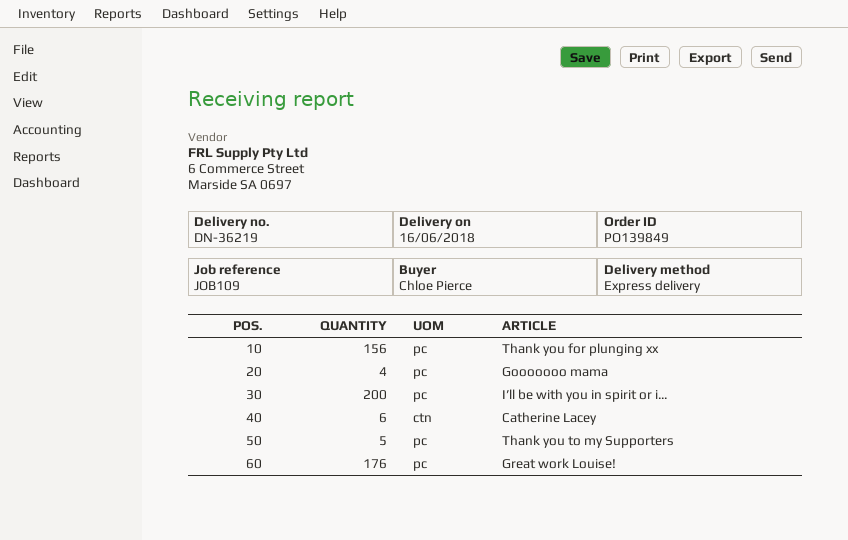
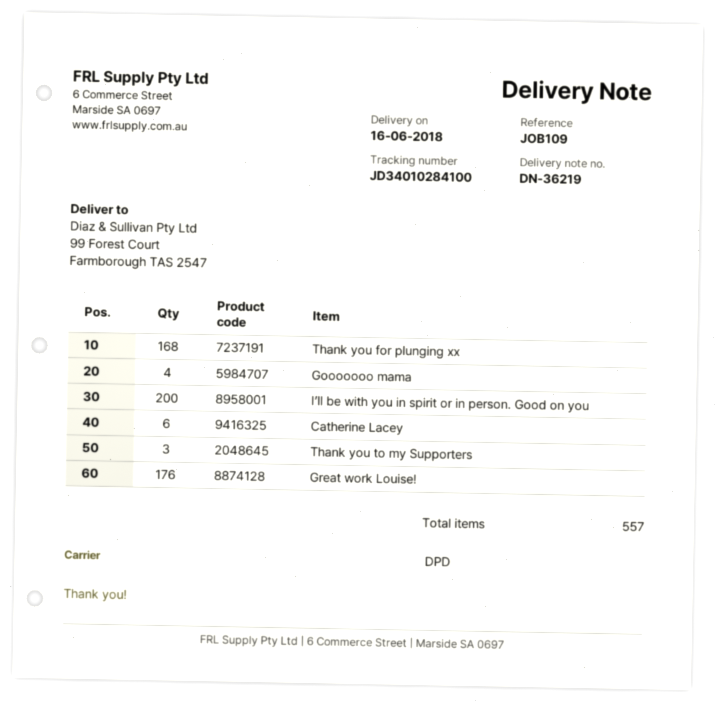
shipping method: express -> DPD
Thank you for plunging xx: 156 -> 168
Thank you to my Supporters: 5 -> 3

